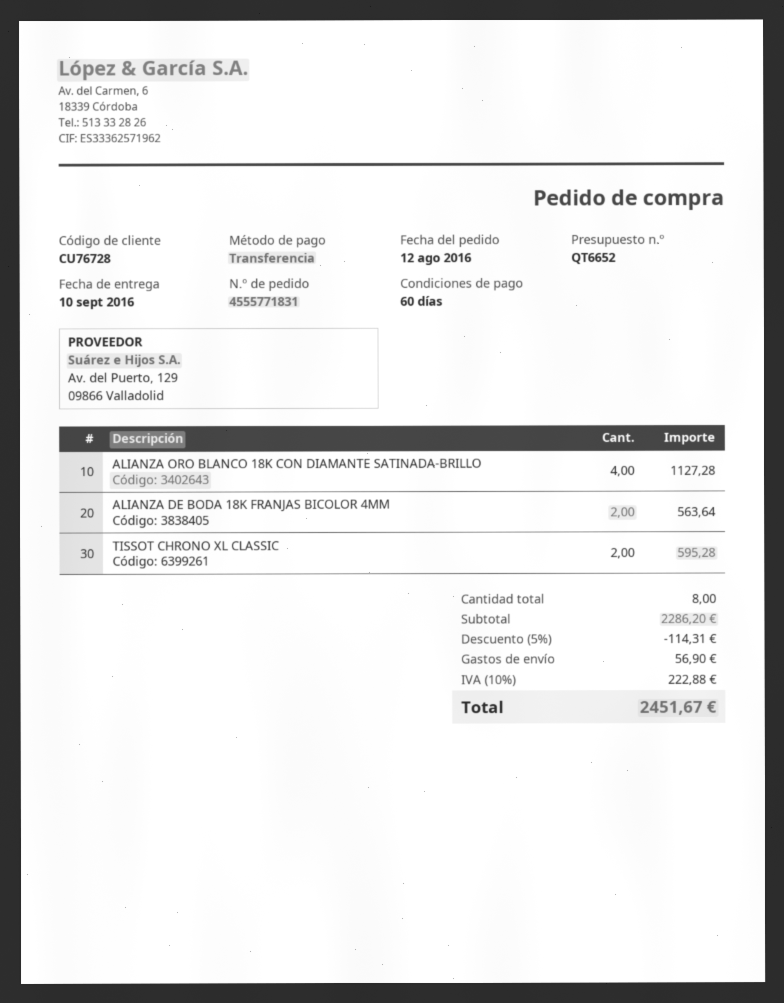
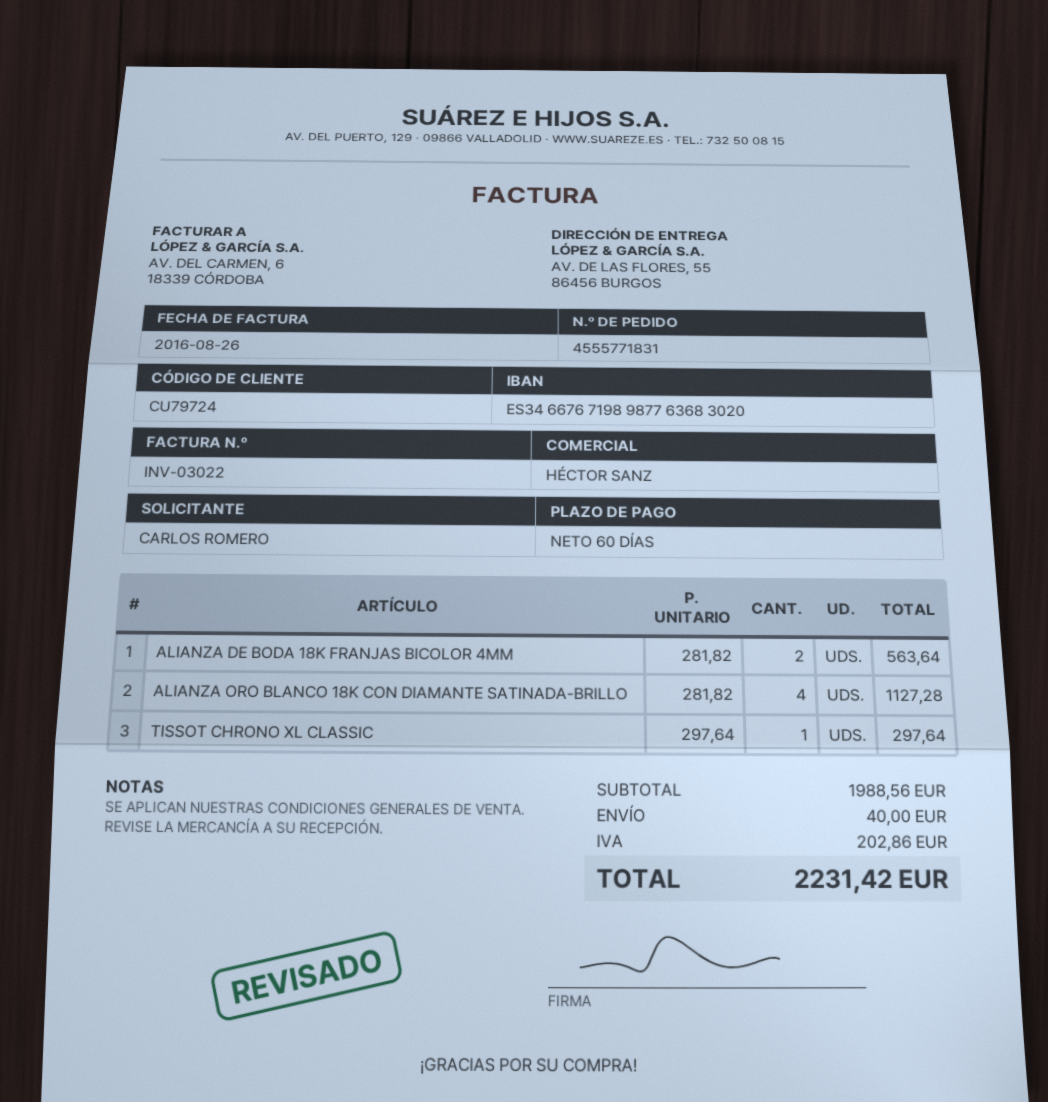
customer number: CU76728 -> CU79724
TISSOT CHRONO XL CLASSIC: 2 for 595.28 -> 1 for 297.64
subtotal: 2286.20 -> 1988.56
discount: 5% = 114.31 -> none
shipping: 56.90 -> 40.00
tax: 222.88 -> 202.86
total: 2451.67 -> 2231.42

